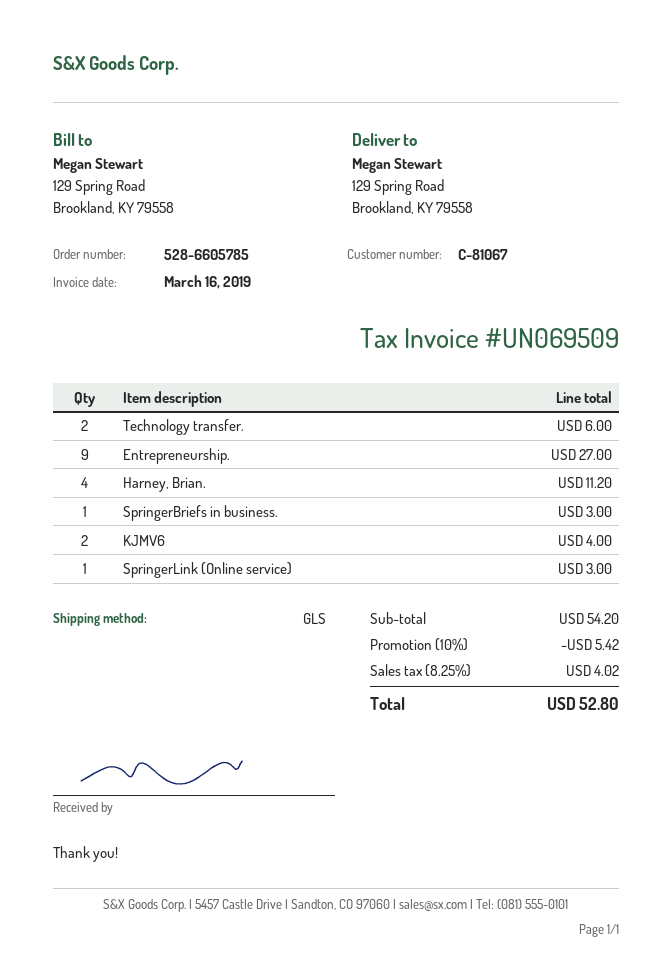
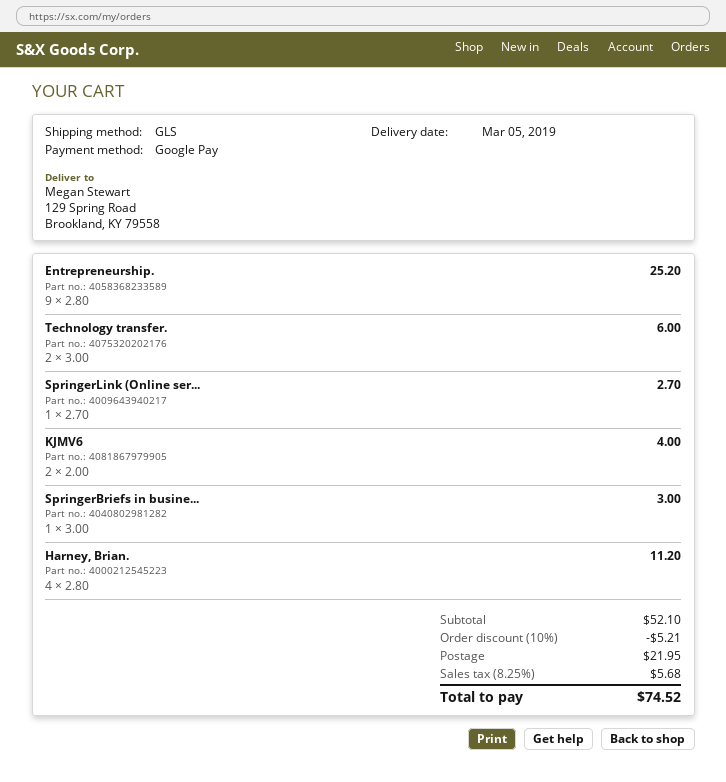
Entrepreneurship.: 9 for 27.00 -> 9 for 25.20
SpringerLink (Online service): 1 for 3.00 -> 1 for 2.70
subtotal: 54.20 -> 52.10
discount: 10% = 5.42 -> 10% = 5.21
shipping: none -> 21.95
tax: 8.25% = 4.02 -> 8.25% = 5.68
total: 52.80 -> 74.52

